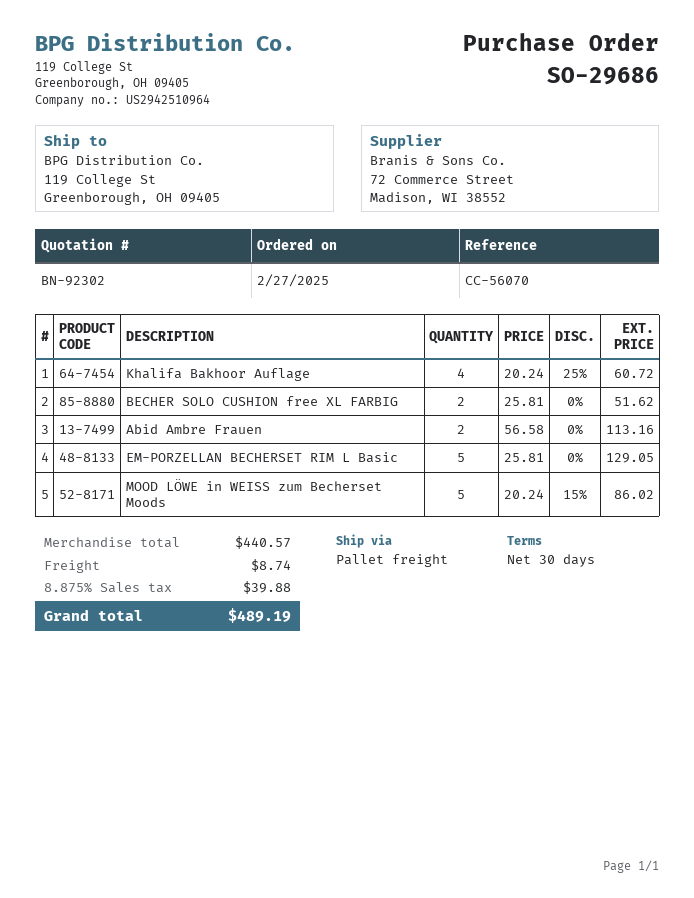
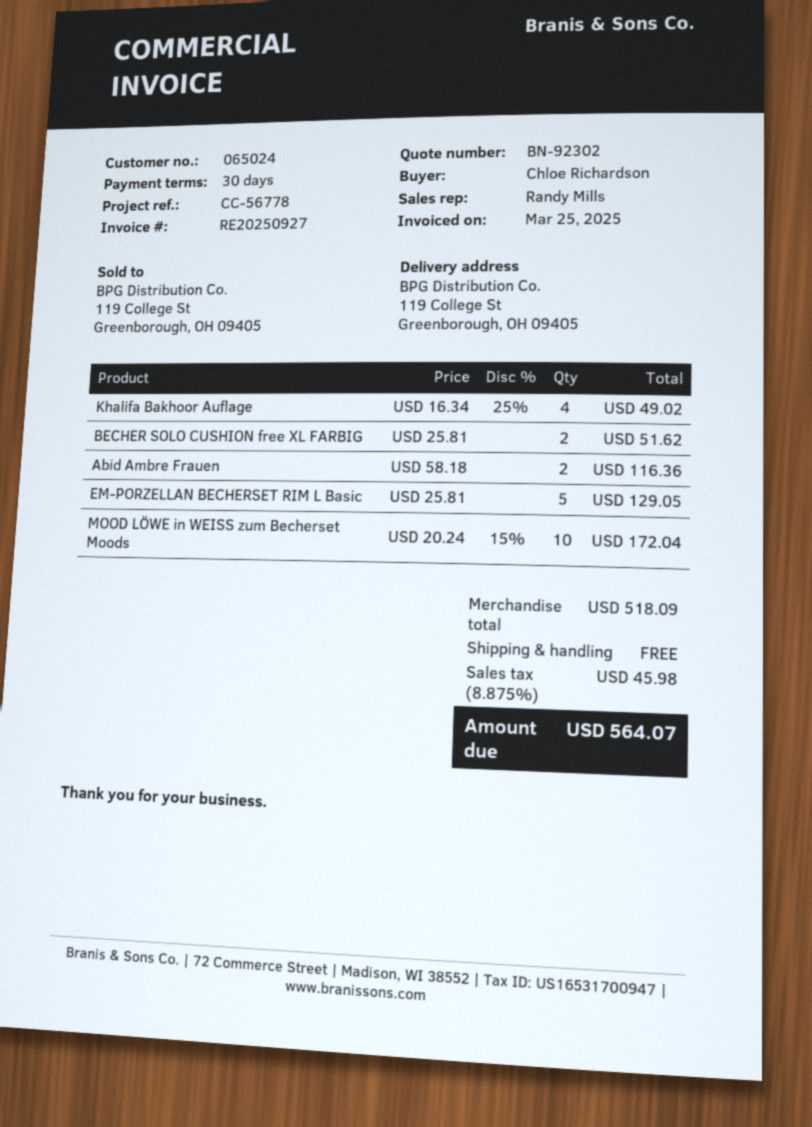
reference: CC-56070 -> CC-56778
Khalifa Bakhoor Auflage: 4 x 20.24 - 25% = 60.72 -> 4 x 16.34 - 25% = 49.02
Abid Ambre Frauen: 2 x 56.58 = 113.16 -> 2 x 58.18 = 116.36
MOOD LÖWE in WEISS zum Becherset Moods: 5 x 20.24 - 15% = 86.02 -> 10 x 20.24 - 15% = 172.04
subtotal: 440.57 -> 518.09
shipping: 8.74 -> 0.00
tax: 8.875% = 39.88 -> 8.875% = 45.98
total: 489.19 -> 564.07

